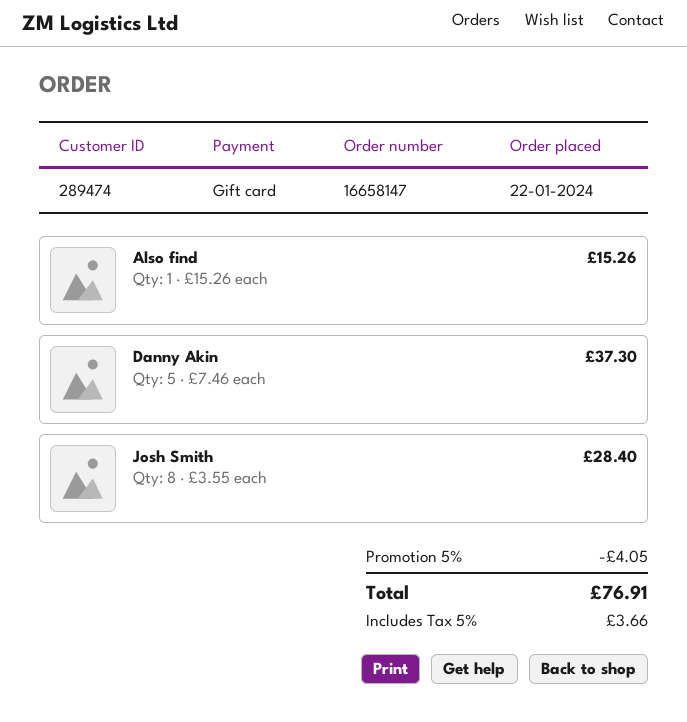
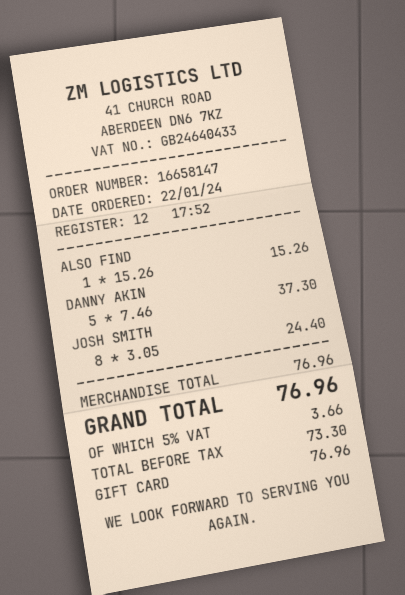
Josh Smith: 8 x 3.55 = 28.40 -> 8 x 3.05 = 24.40
discount: 5% = 4.05 -> none
total: 76.91 -> 76.96

